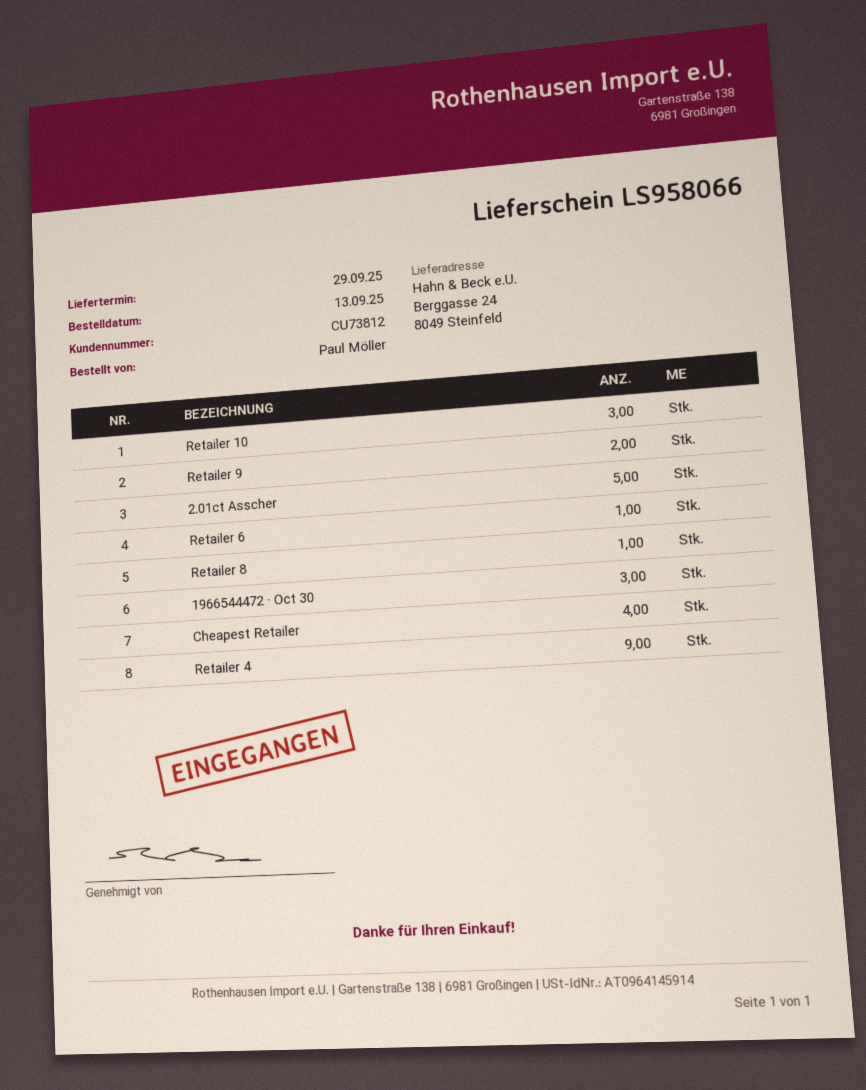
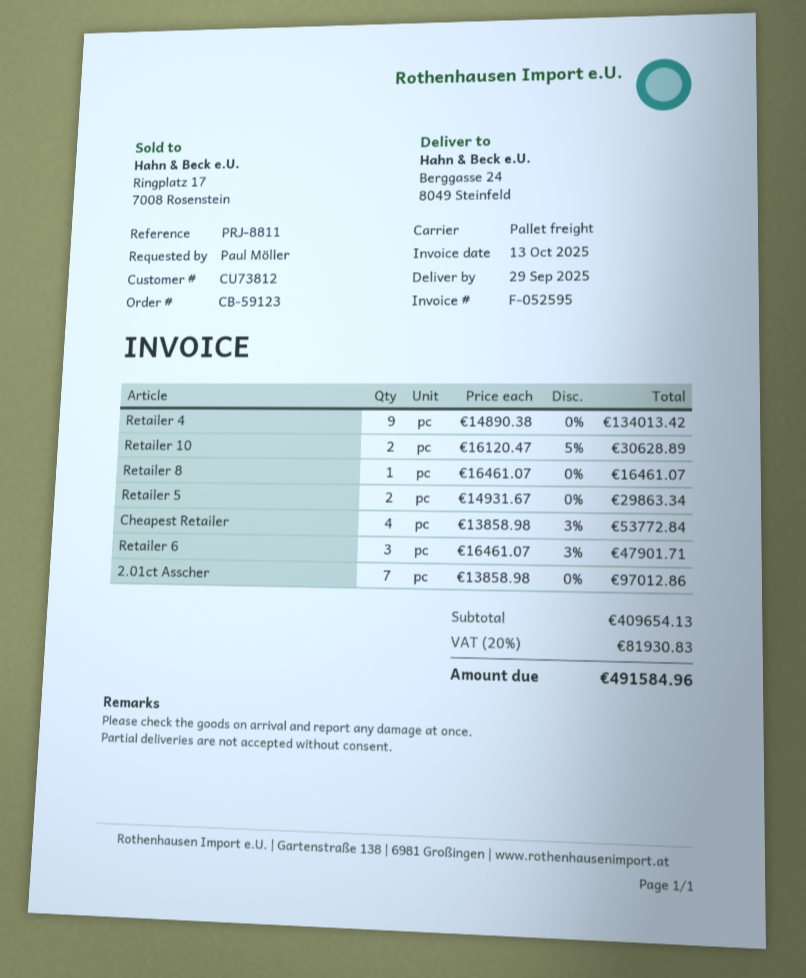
Retailer 10: 3 -> 2
Retailer 9: 2 -> none
2.01ct Asscher: 5 -> 7
Retailer 6: 1 -> 3
1966544472 · Oct 30: 3 -> none
Retailer 5: none -> 2

